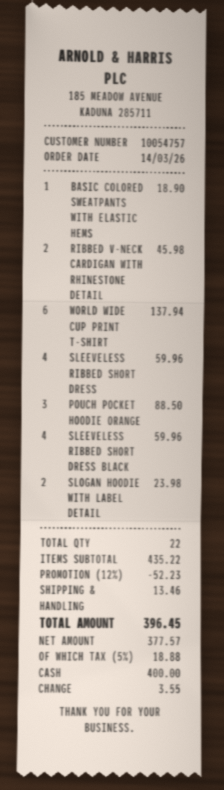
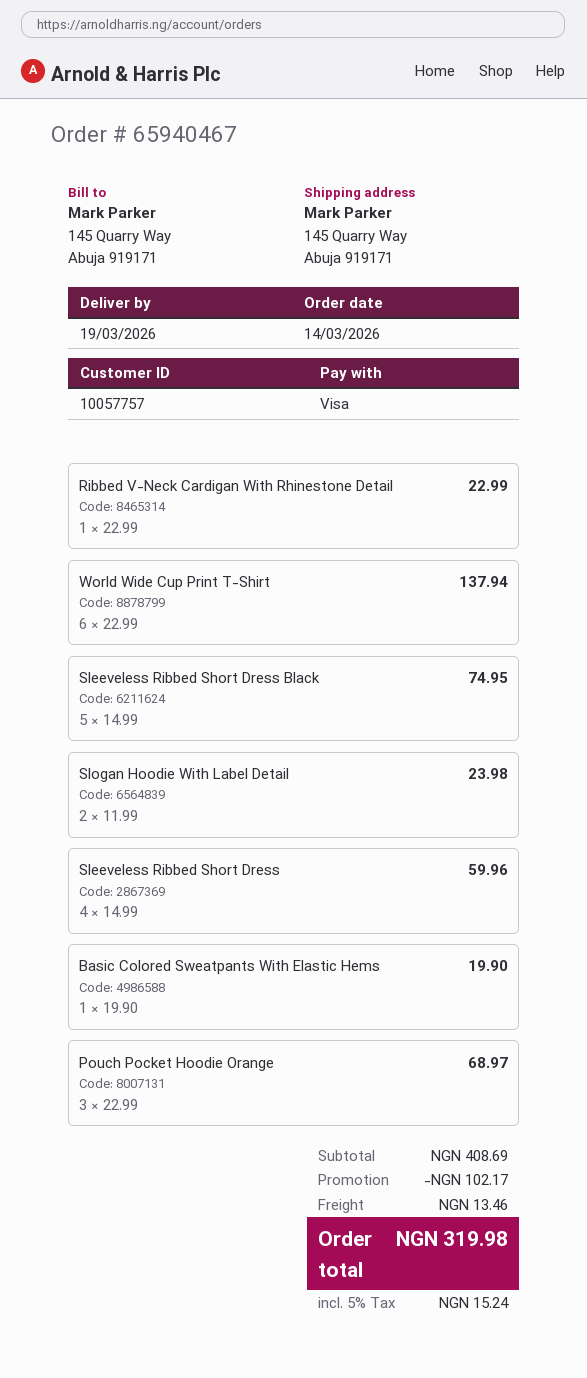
customer number: 10054757 -> 10057757
payment method: cash -> Visa
BASIC COLORED SWEATPANTS WITH ELASTIC HEMS: 1 for 18.90 -> 1 for 19.90
RIBBED V-NECK CARDIGAN WITH RHINESTONE DETAIL: 2 for 45.98 -> 1 for 22.99
POUCH POCKET HOODIE ORANGE: 3 for 88.50 -> 3 for 68.97
SLEEVELESS RIBBED SHORT DRESS BLACK: 4 for 59.96 -> 5 for 74.95
subtotal: 435.22 -> 408.69
discount: 52.23 -> 102.17
tax: 5% = 18.88 -> 5% = 15.24
total: 396.45 -> 319.98

